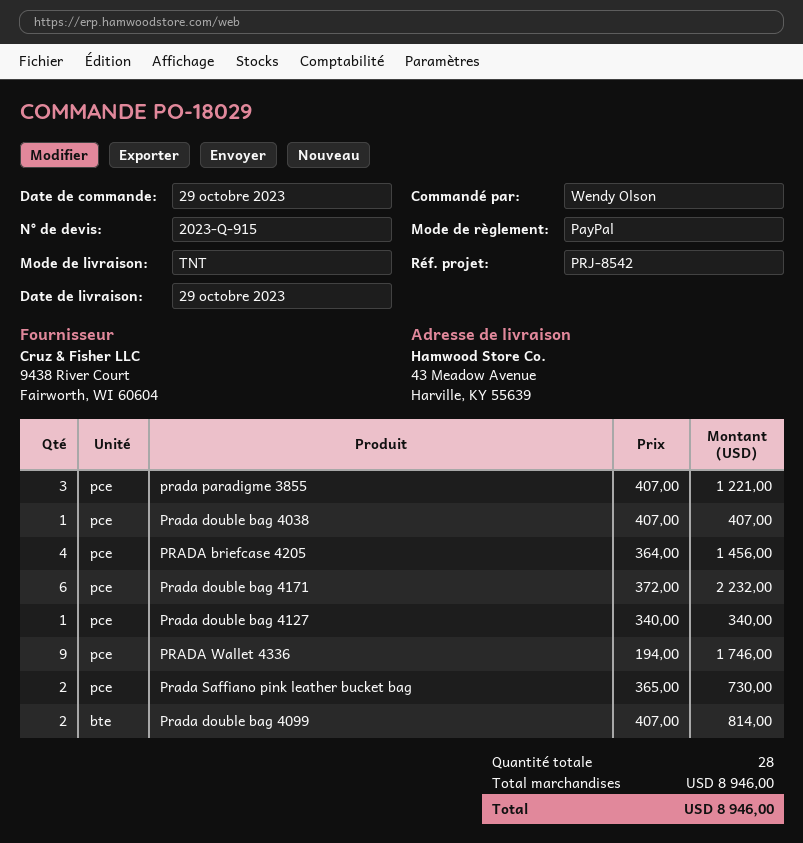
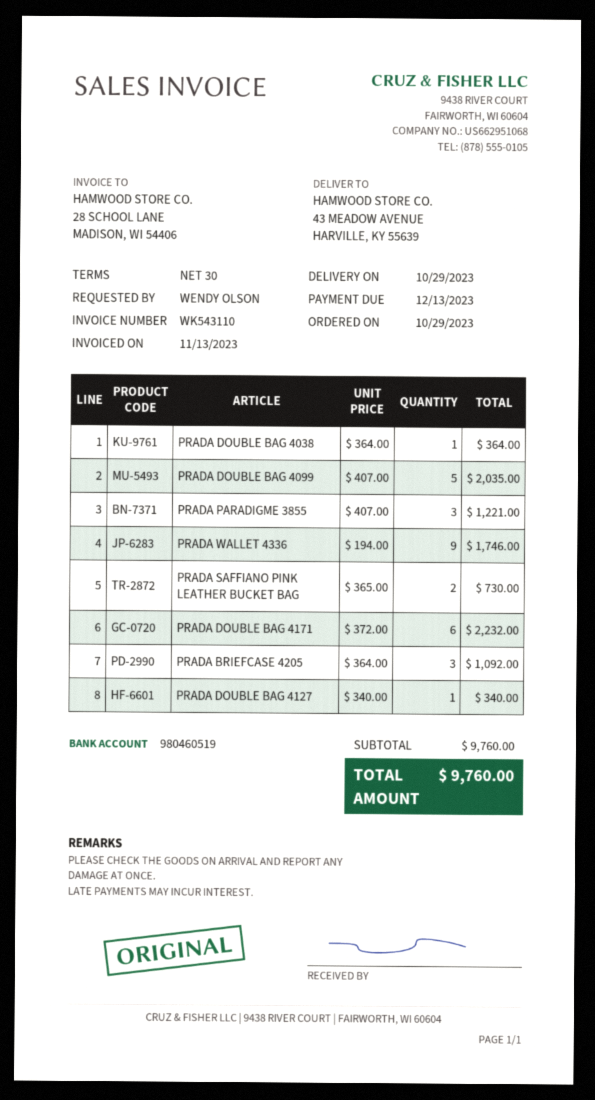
Prada double bag 4038: 1 x 407.00 = 407.00 -> 1 x 364.00 = 364.00
PRADA briefcase 4205: 4 x 364.00 = 1456.00 -> 3 x 364.00 = 1092.00
Prada double bag 4099: 2 x 407.00 = 814.00 -> 5 x 407.00 = 2035.00
subtotal: 8946.00 -> 9760.00
total: 8946.00 -> 9760.00

